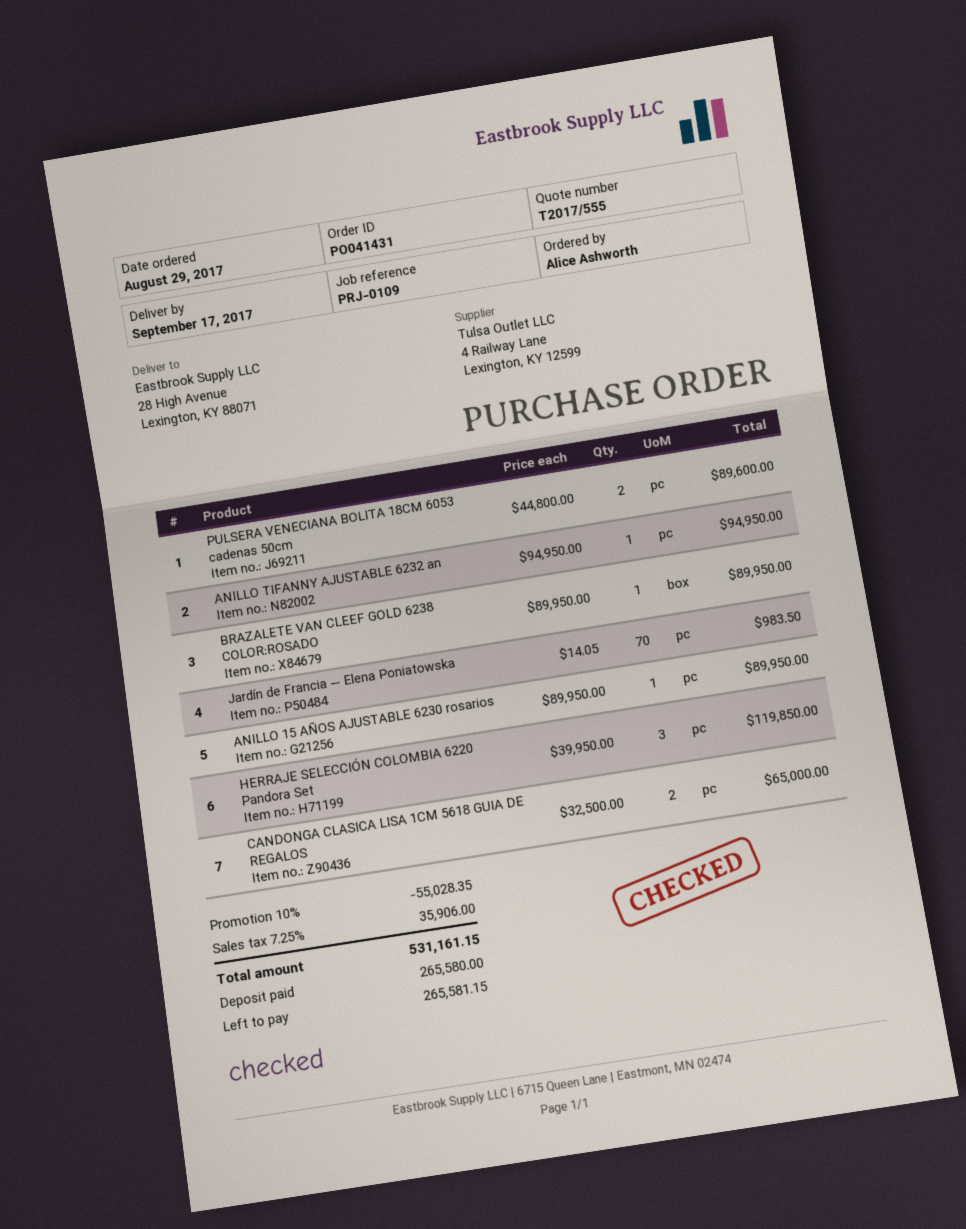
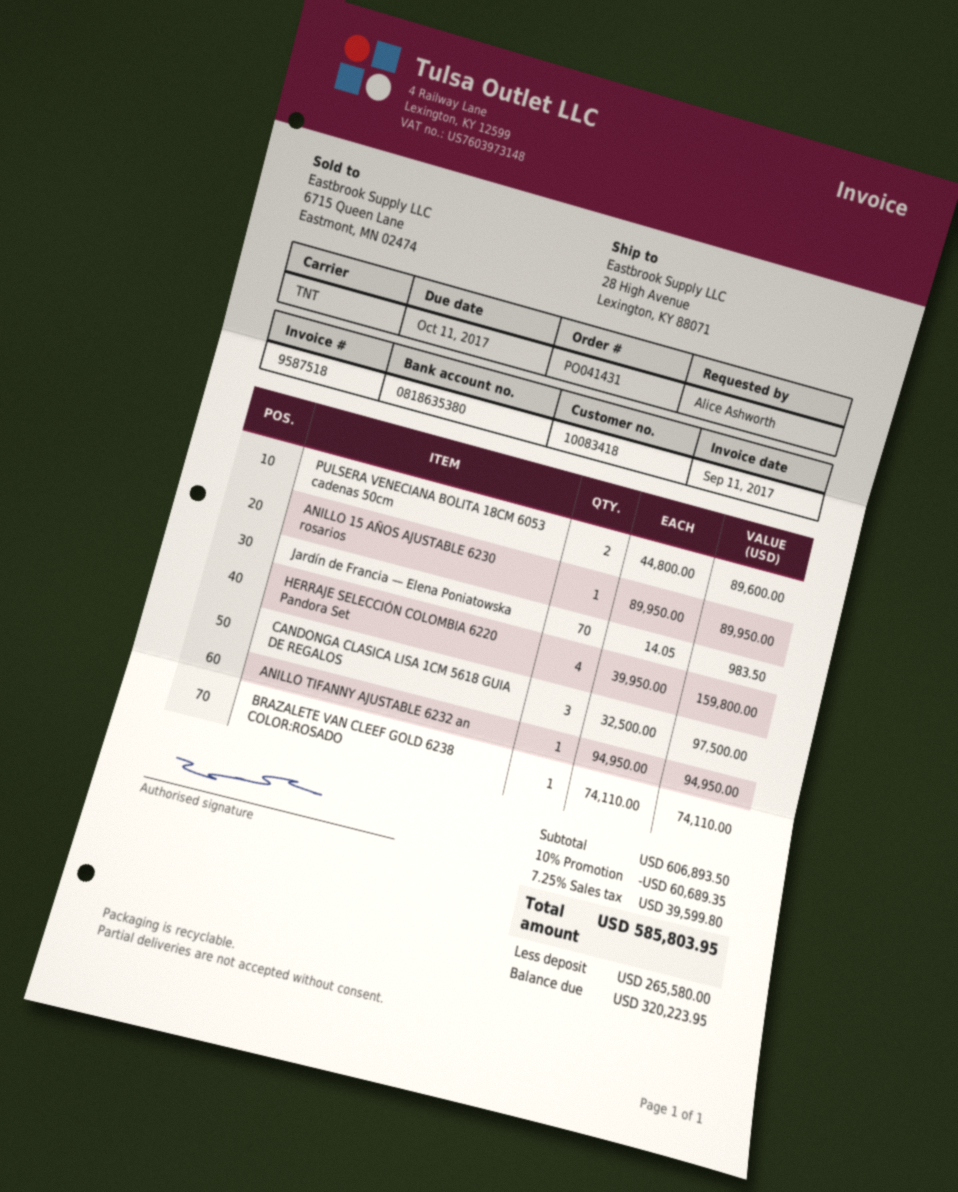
BRAZALETE VAN CLEEF GOLD 6238 COLOR:ROSADO: 1 x 89950.00 = 89950.00 -> 1 x 74110.00 = 74110.00
HERRAJE SELECCIÓN COLOMBIA 6220 Pandora Set: 3 x 39950.00 = 119850.00 -> 4 x 39950.00 = 159800.00
CANDONGA CLASICA LISA 1CM 5618 GUIA DE REGALOS: 2 x 32500.00 = 65000.00 -> 3 x 32500.00 = 97500.00
discount: 10% = 55028.35 -> 10% = 60689.35
tax: 7.25% = 35906.00 -> 7.25% = 39599.80
total: 531161.15 -> 585803.95
balance: 265581.15 -> 320223.95

